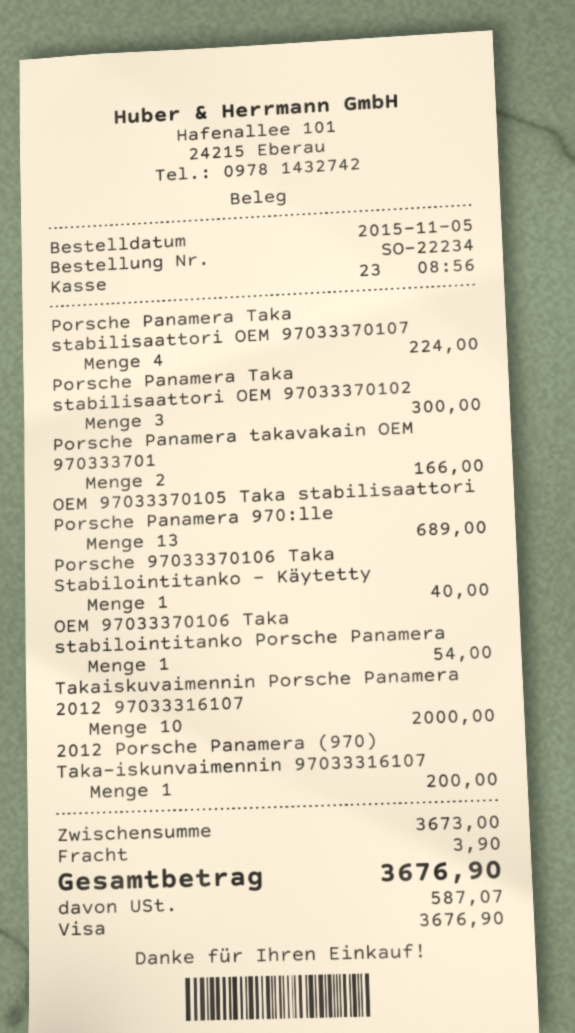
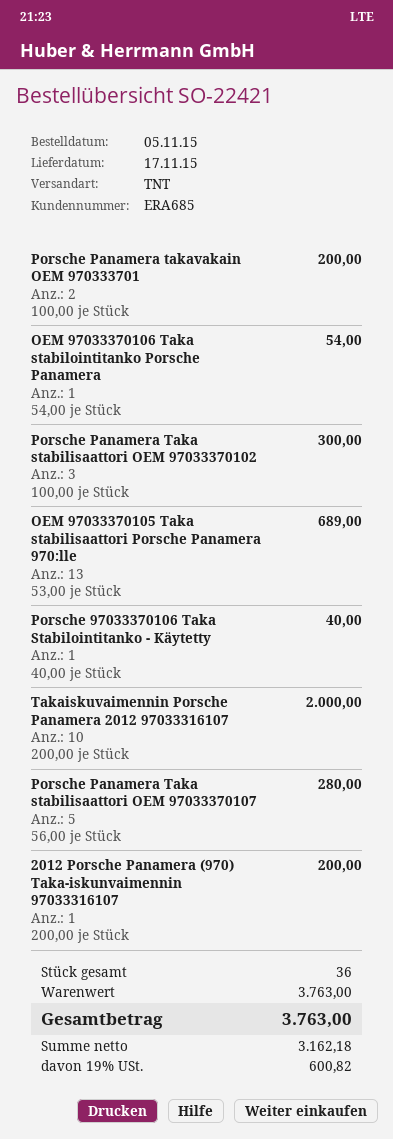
order number: SO-22234 -> SO-22421
Porsche Panamera Taka stabilisaattori OEM 97033370107: 4 for 224.00 -> 5 for 280.00
Porsche Panamera takavakain OEM 970333701: 2 for 166.00 -> 2 for 200.00
subtotal: 3673.00 -> 3763.00
shipping: 3.90 -> none
tax: 587.07 -> 600.82
total: 3676.90 -> 3763.00

